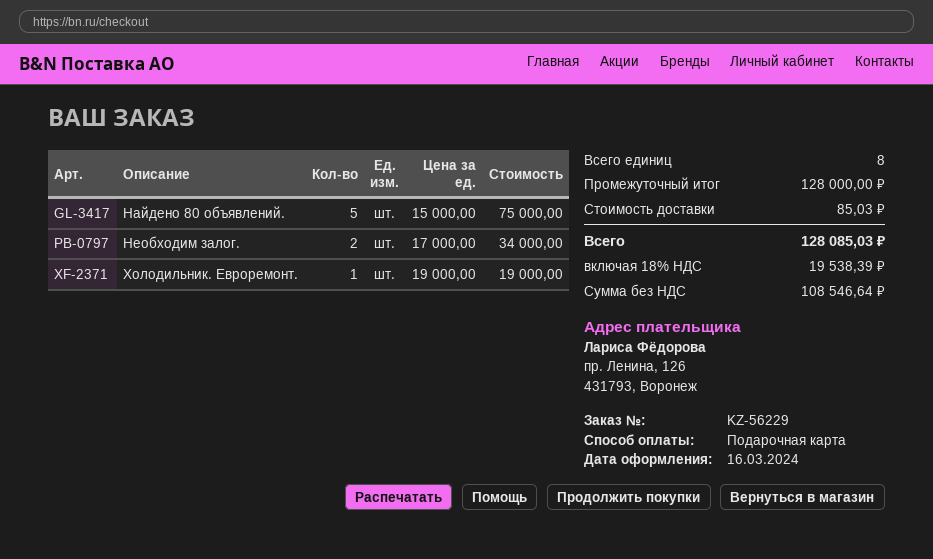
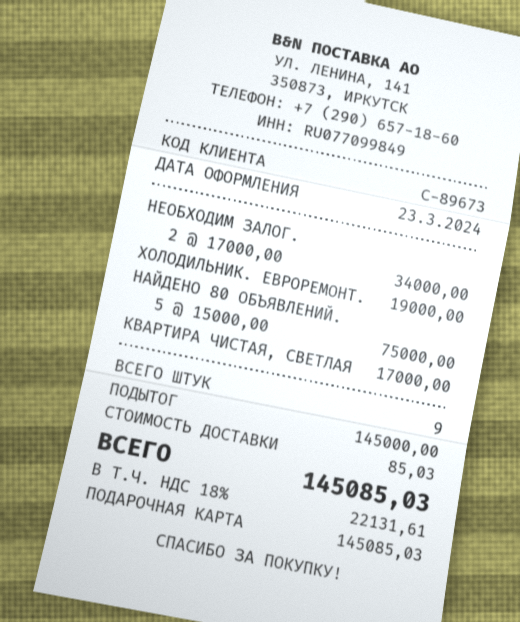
order date: 2024-03-16 -> 2024-03-23
КВАРТИРА ЧИСТАЯ, СВЕТЛАЯ: none -> 1 x 17000.00 = 17000.00
total quantity: 8 -> 9
subtotal: 128000.00 -> 145000.00
tax: 18% = 19538.39 -> 18% = 22131.61
total: 128085.03 -> 145085.03

